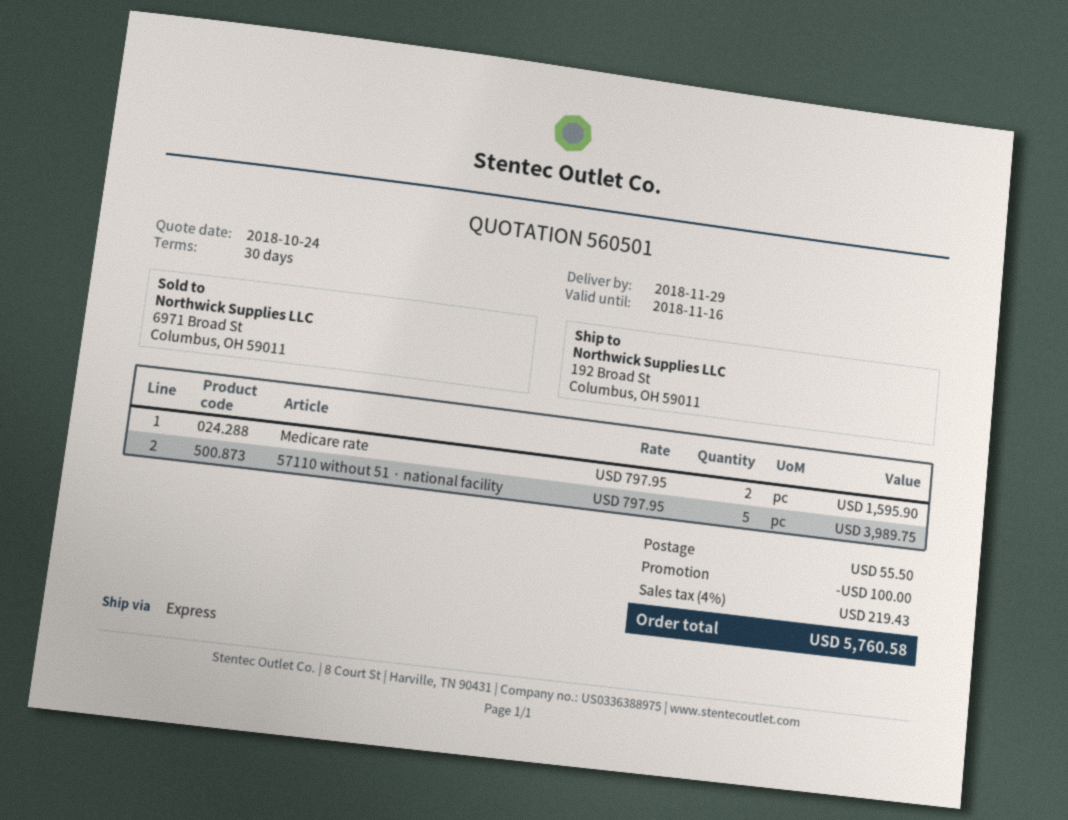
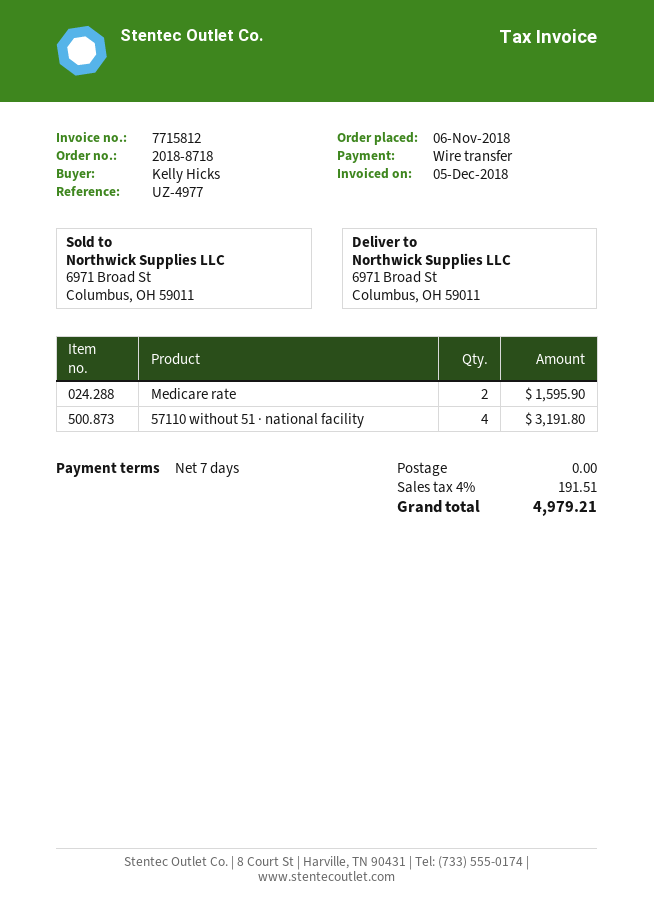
payment terms: 30 days -> 7 days
ship to: 192 Broad St, Columbus, OH 59011 -> 6971 Broad St, Columbus, OH 59011
57110 without 51 · national facility: 5 for 3989.75 -> 4 for 3191.80
discount: 100.00 -> none
shipping: 55.50 -> 0.00
tax: 4% = 219.43 -> 4% = 191.51
total: 5760.58 -> 4979.21

